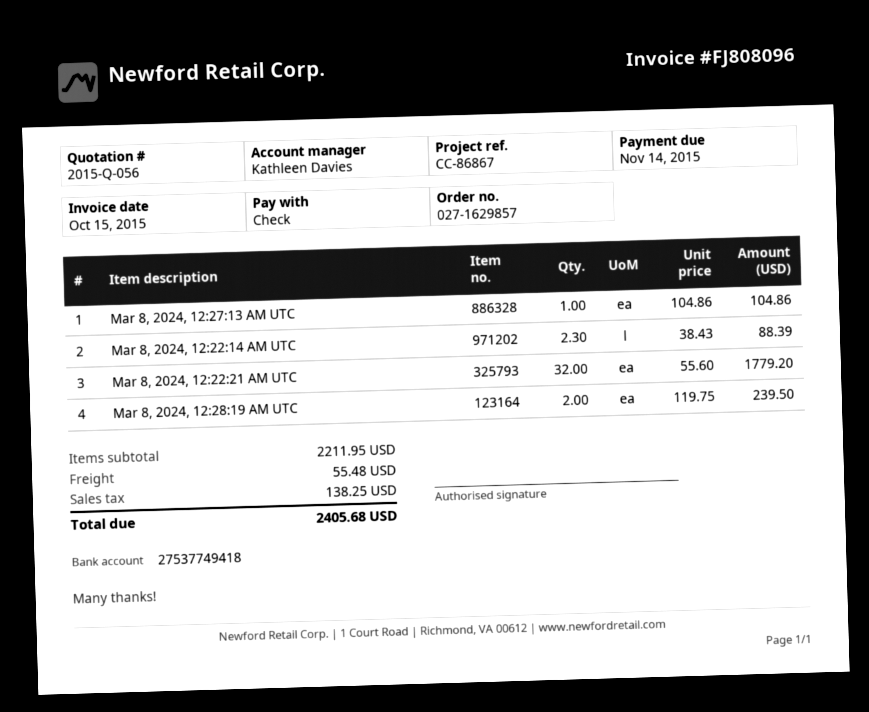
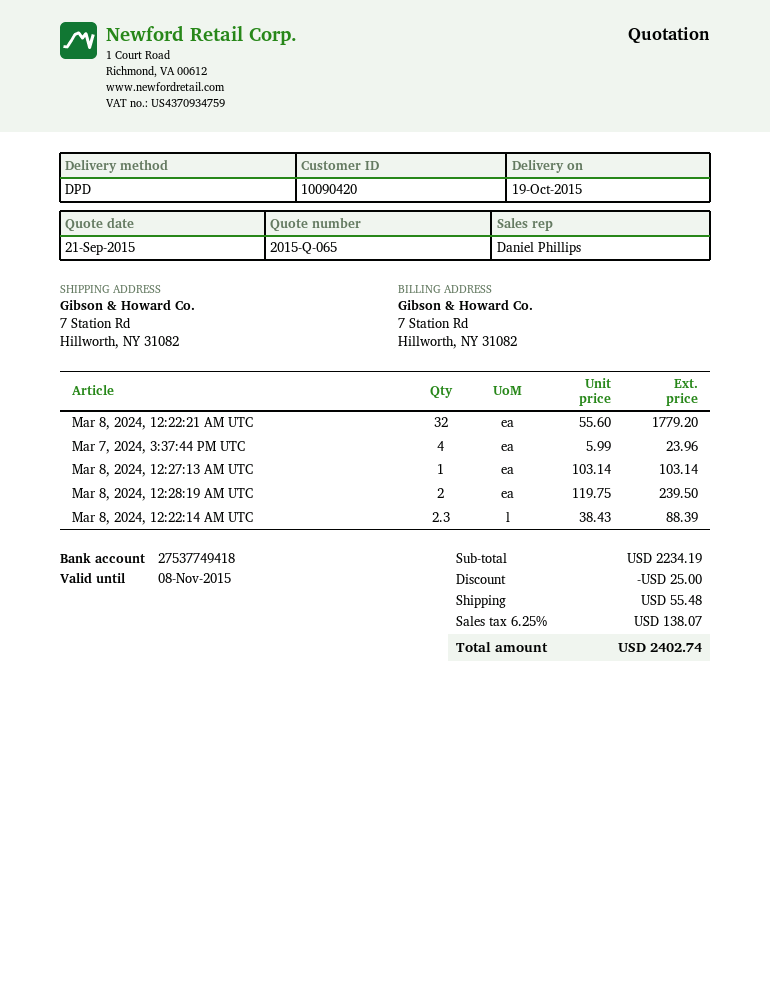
quote number: 2015-Q-056 -> 2015-Q-065
sales rep: Kathleen Davies -> Daniel Phillips
Mar 8, 2024, 12:27:13 AM UTC: 1 x 104.86 = 104.86 -> 1 x 103.14 = 103.14
Mar 7, 2024, 3:37:44 PM UTC: none -> 4 x 5.99 = 23.96
subtotal: 2211.95 -> 2234.19
discount: none -> 25.00
tax: 138.25 -> 138.07
total: 2405.68 -> 2402.74

